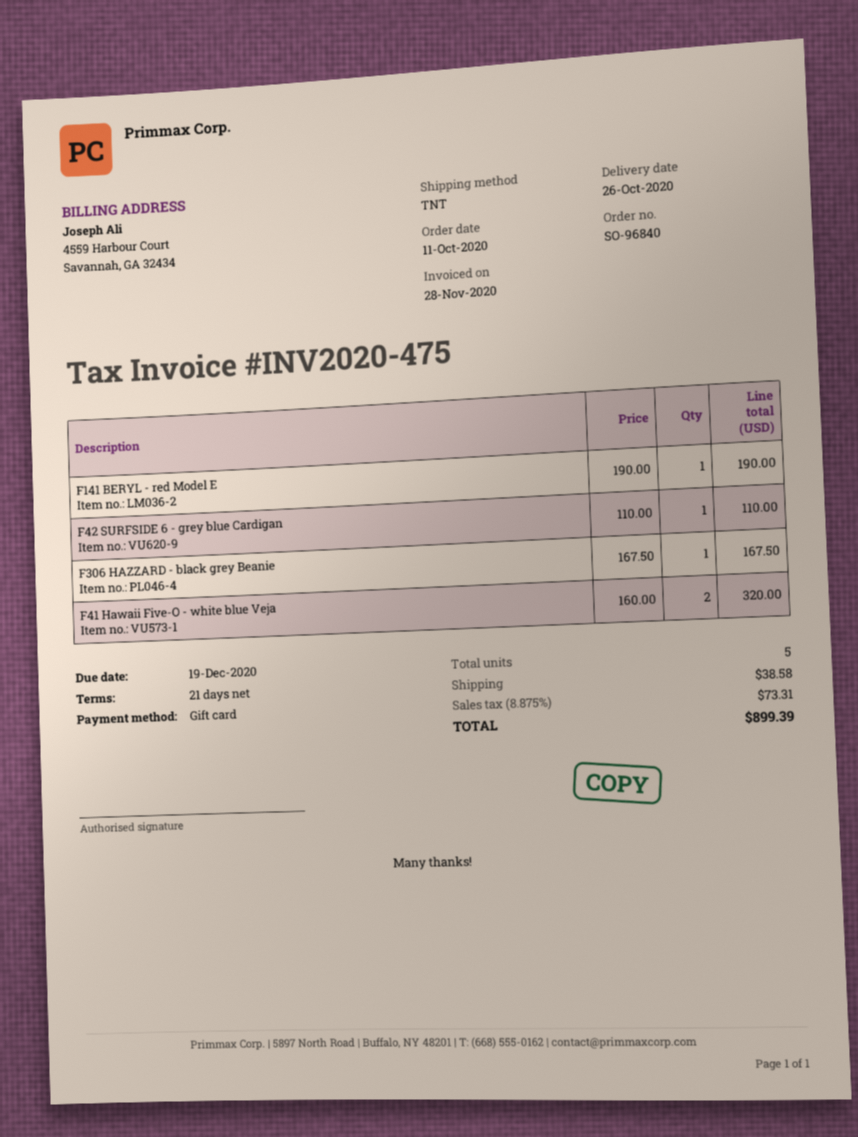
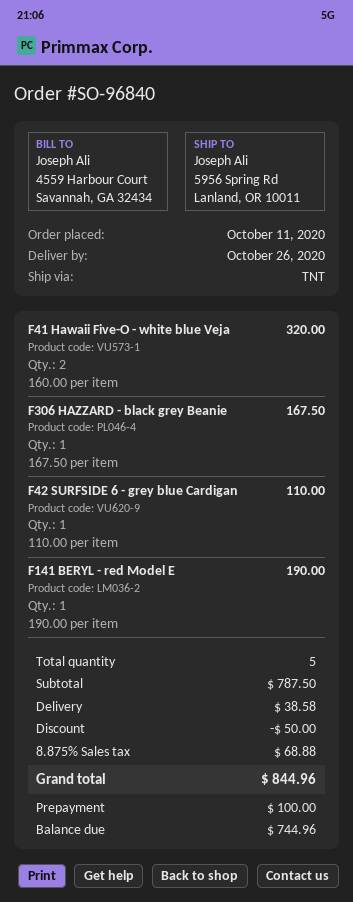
discount: none -> 50.00
tax: 8.875% = 73.31 -> 8.875% = 68.88
total: 899.39 -> 844.96

